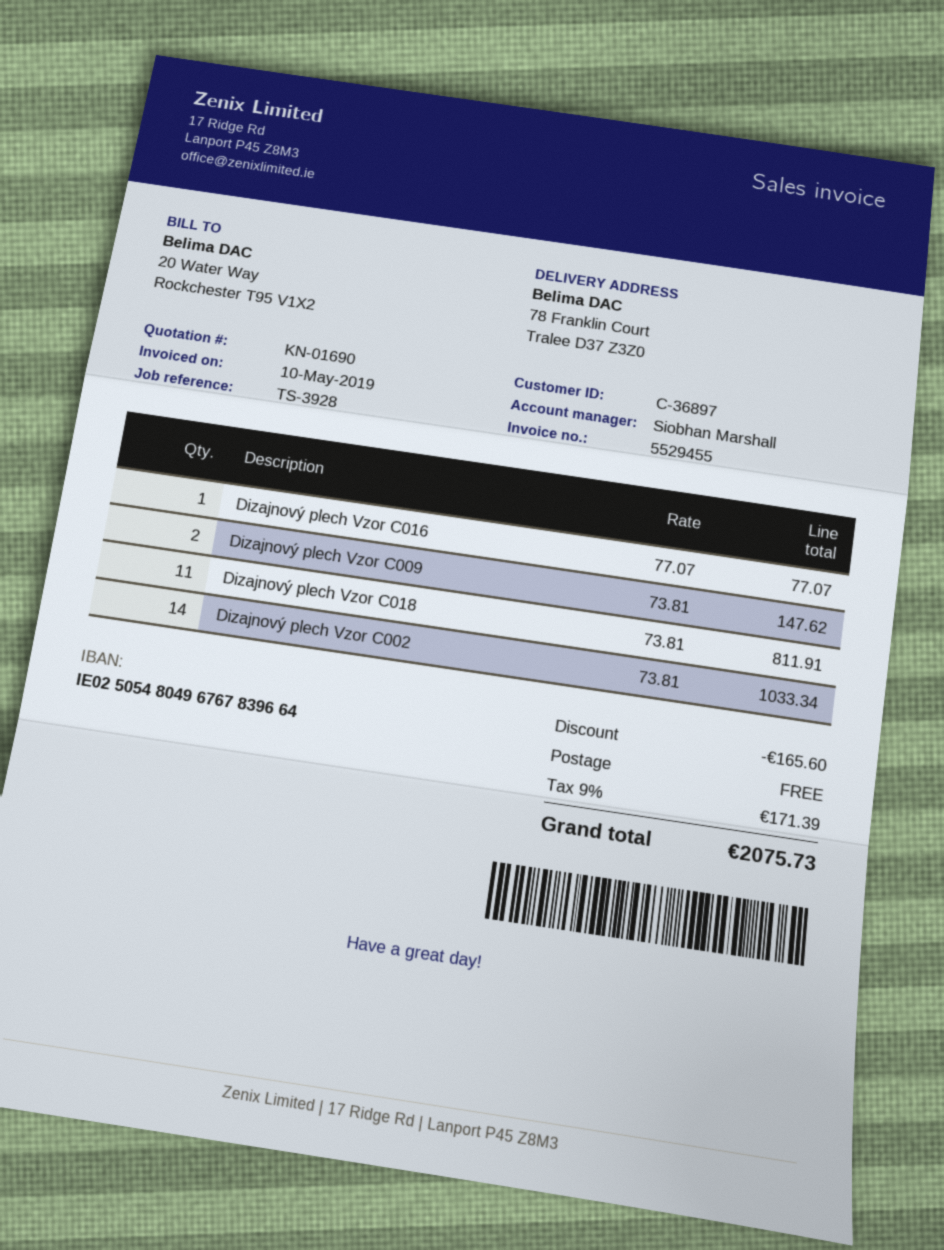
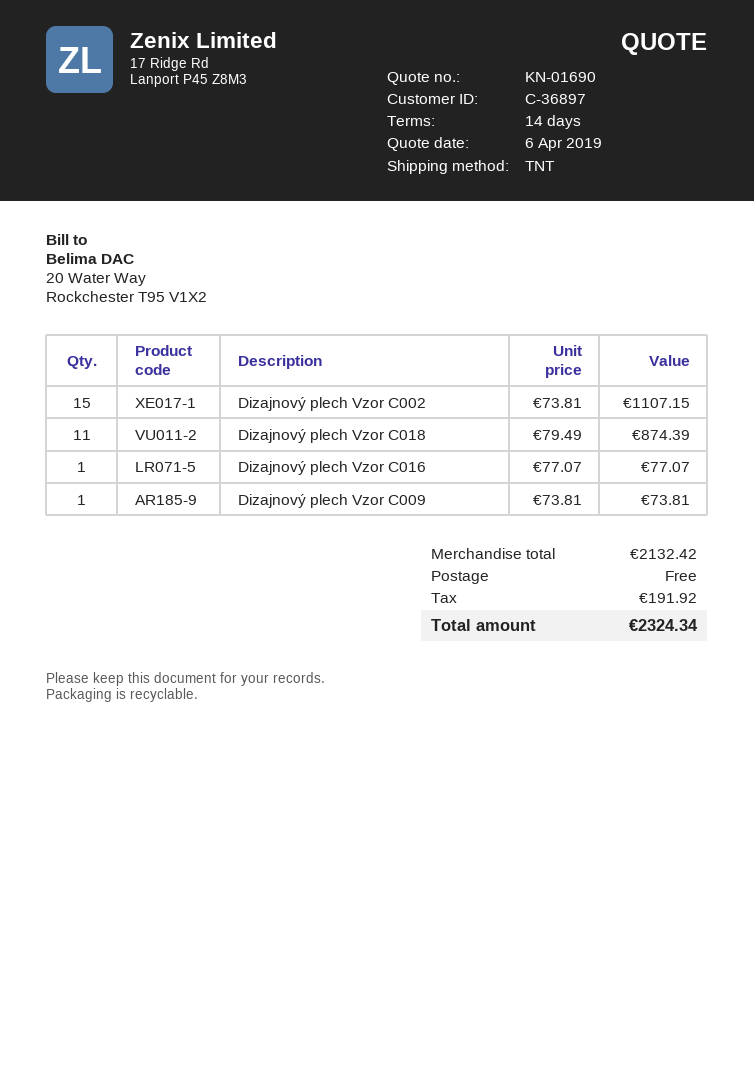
Dizajnový plech Vzor C009: 2 x 73.81 = 147.62 -> 1 x 73.81 = 73.81
Dizajnový plech Vzor C018: 11 x 73.81 = 811.91 -> 11 x 79.49 = 874.39
Dizajnový plech Vzor C002: 14 x 73.81 = 1033.34 -> 15 x 73.81 = 1107.15
discount: 165.60 -> none
tax: 171.39 -> 191.92
total: 2075.73 -> 2324.34

